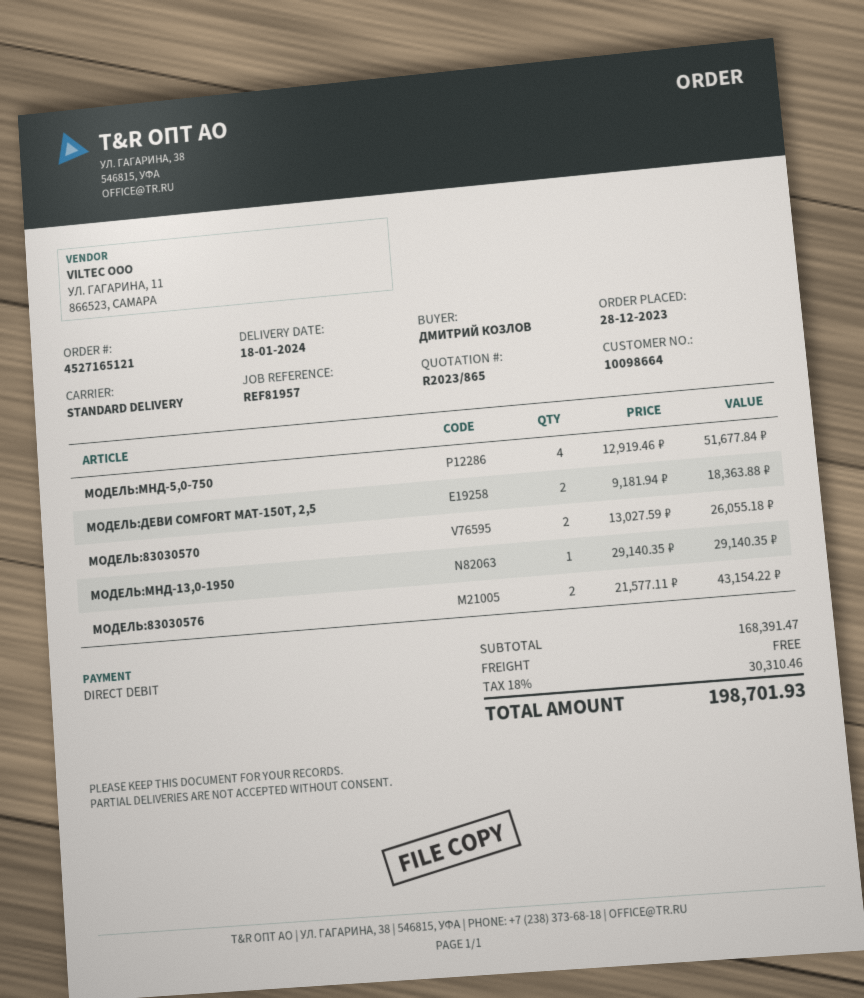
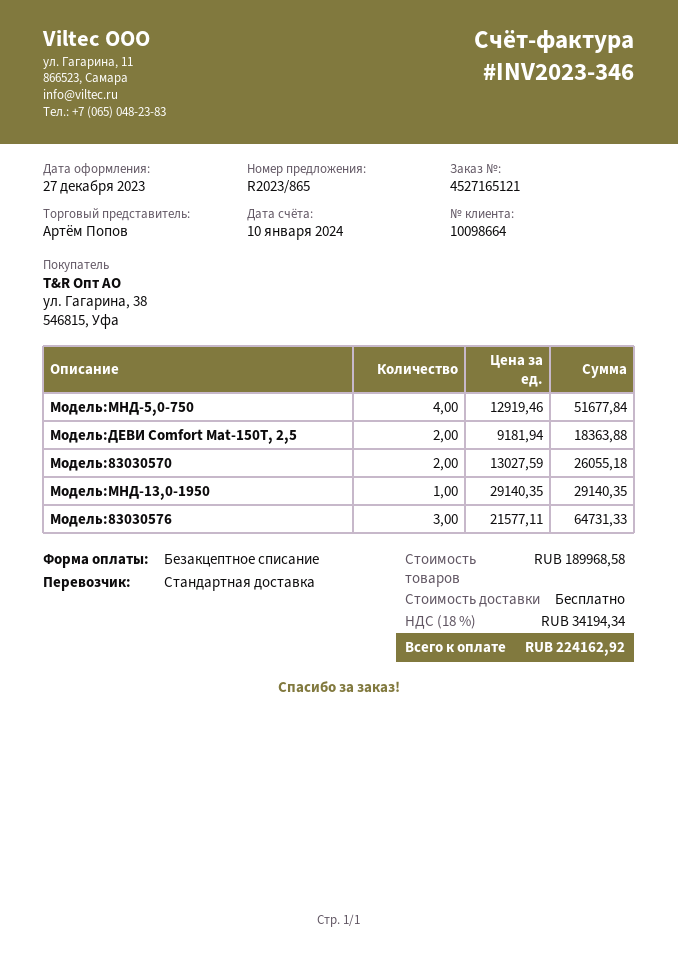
order date: 2023-12-28 -> 2023-12-27
МОДЕЛЬ:83030576: 2 x 21577.11 = 43154.22 -> 3 x 21577.11 = 64731.33
subtotal: 168391.47 -> 189968.58
tax: 18% = 30310.46 -> 18% = 34194.34
total: 198701.93 -> 224162.92

